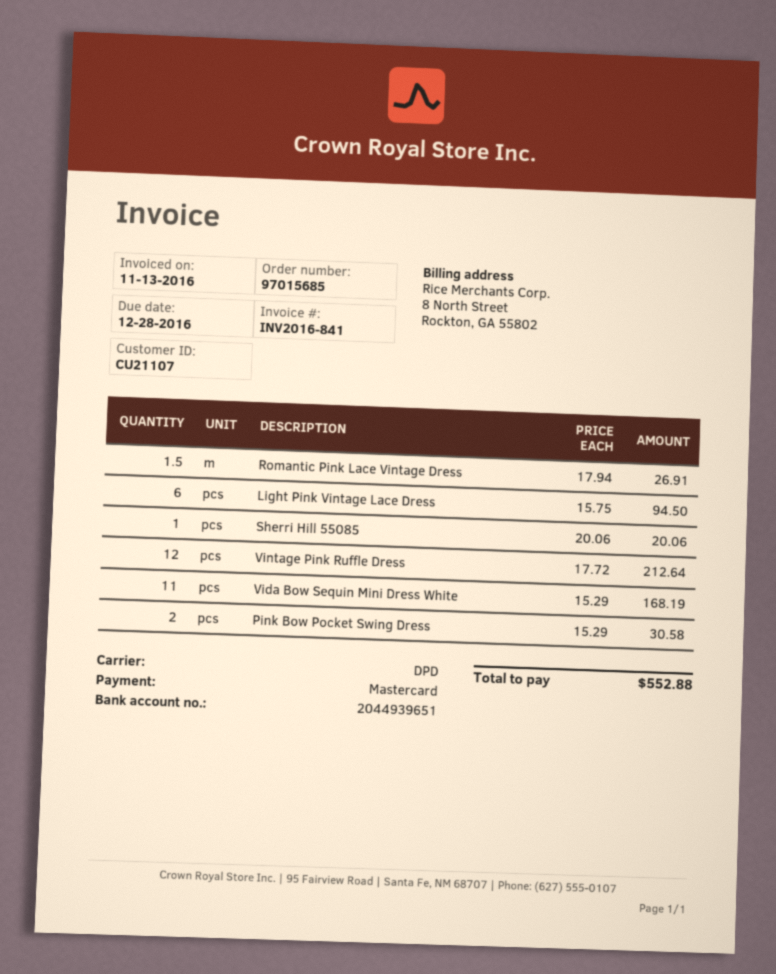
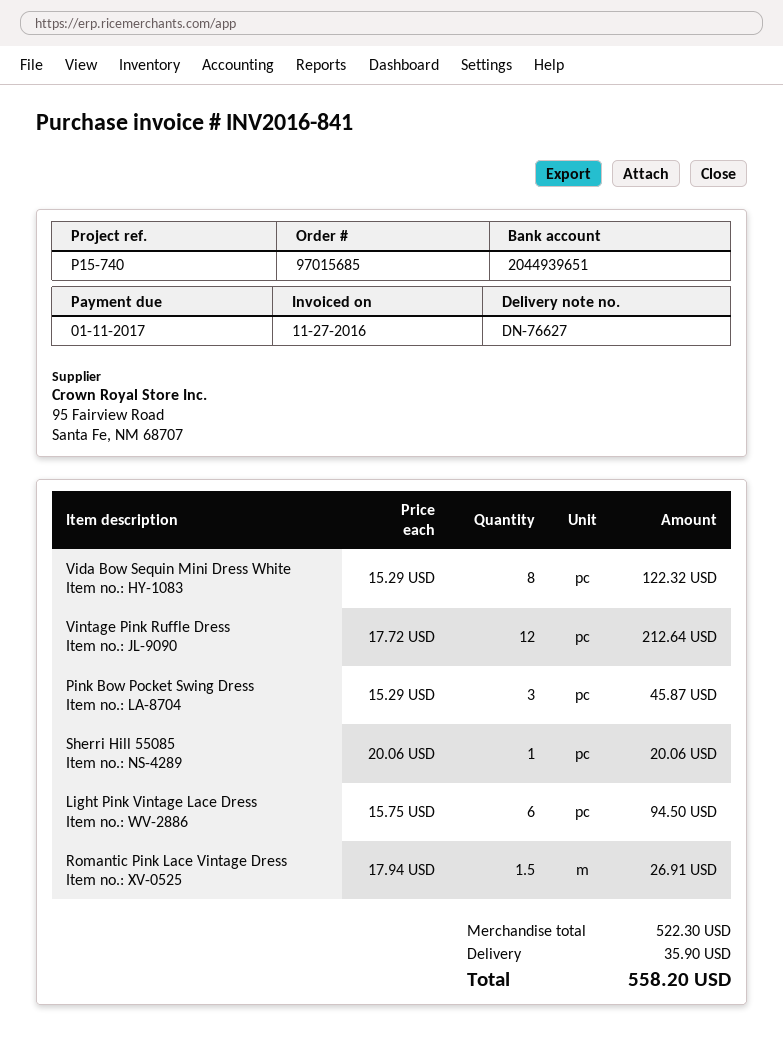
invoice date: 2016-11-13 -> 2016-11-27
due date: 2016-12-28 -> 2017-01-11
Vida Bow Sequin Mini Dress White: 11 x 15.29 = 168.19 -> 8 x 15.29 = 122.32
Pink Bow Pocket Swing Dress: 2 x 15.29 = 30.58 -> 3 x 15.29 = 45.87
shipping: none -> 35.90
total: 552.88 -> 558.20

